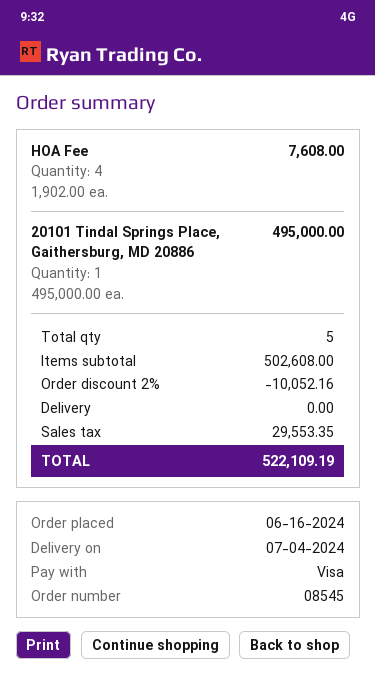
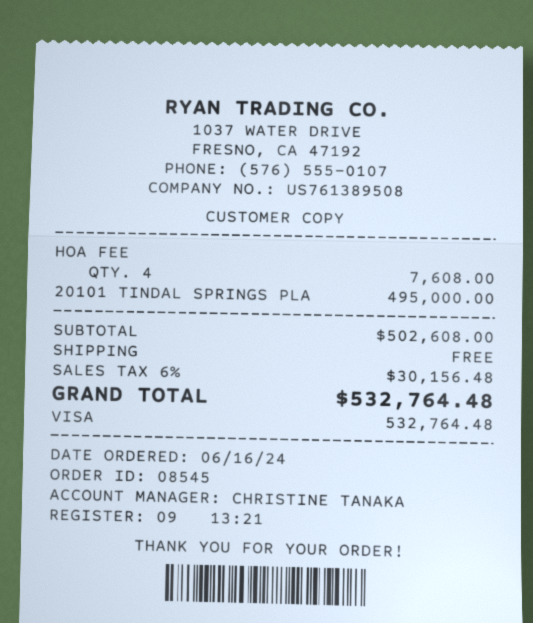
discount: 2% = 10052.16 -> none
tax: 29553.35 -> 30156.48
total: 522109.19 -> 532764.48

